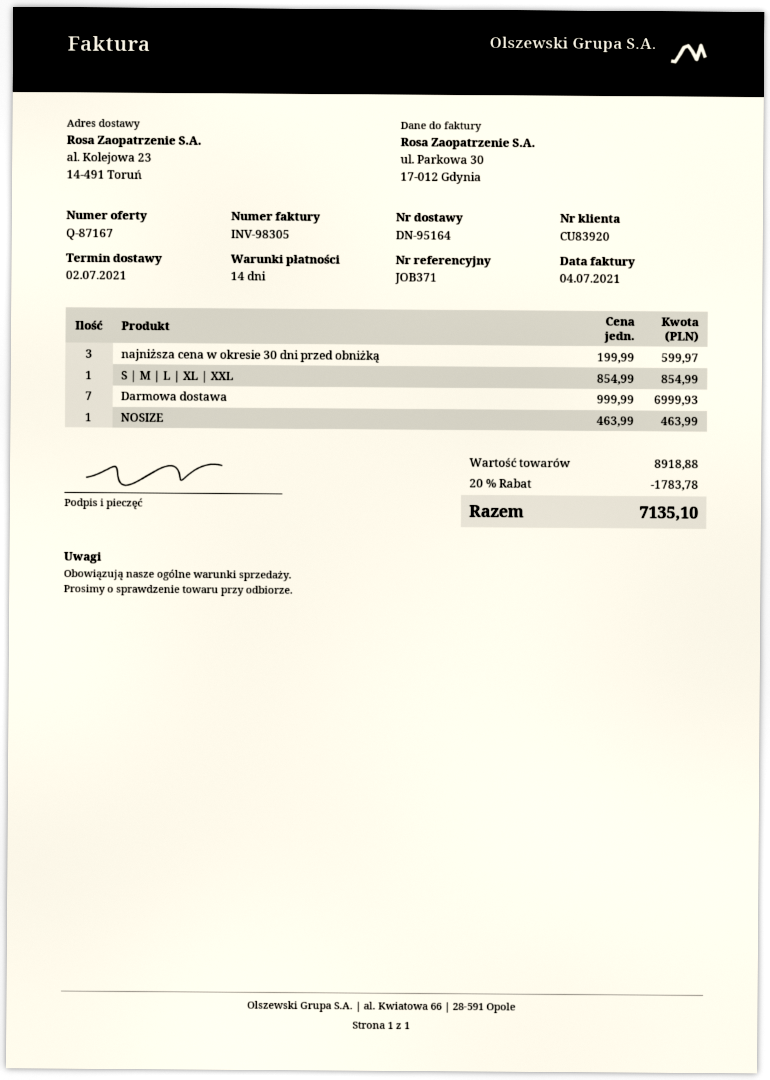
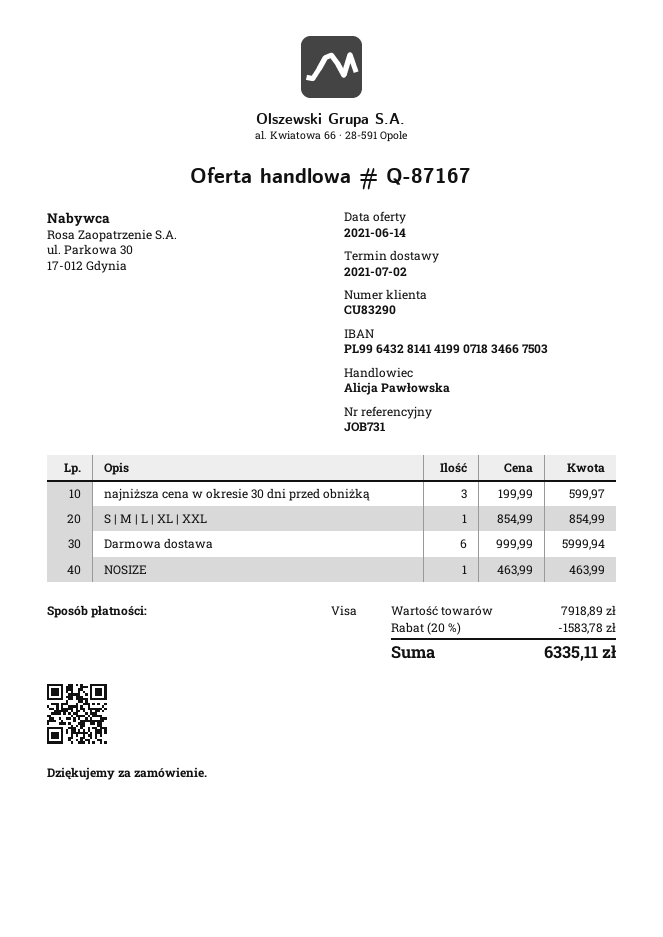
customer number: CU83920 -> CU83290
reference: JOB371 -> JOB731
Darmowa dostawa: 7 x 999.99 = 6999.93 -> 6 x 999.99 = 5999.94
subtotal: 8918.88 -> 7918.89
discount: 20% = 1783.78 -> 20% = 1583.78
total: 7135.10 -> 6335.11

